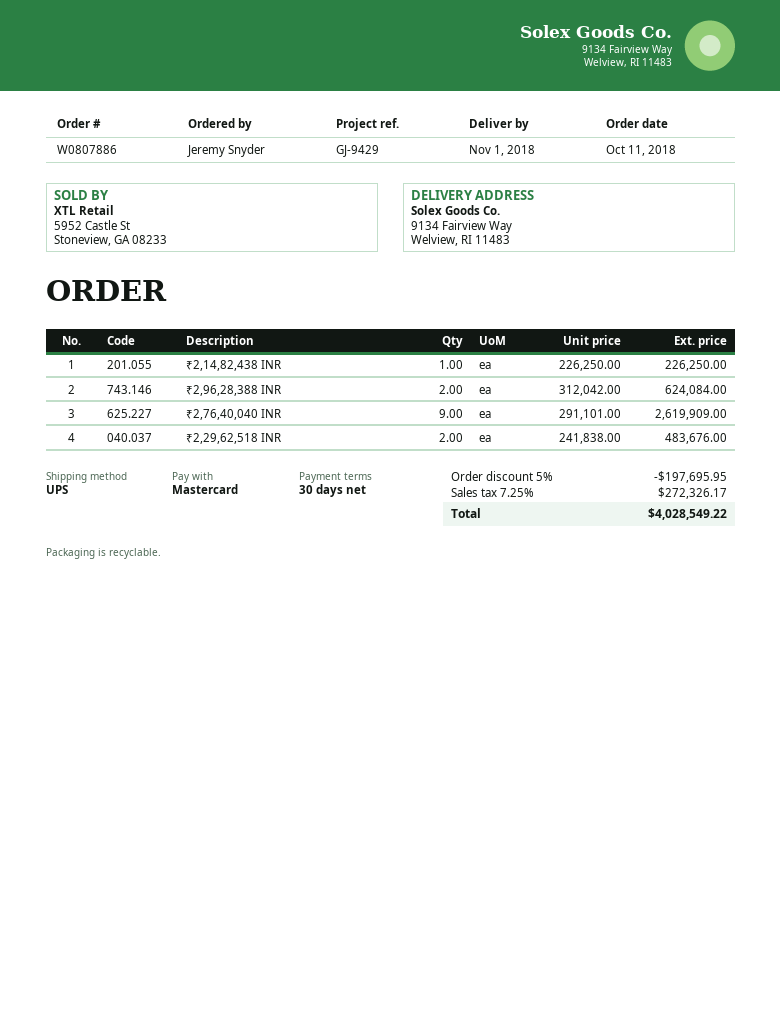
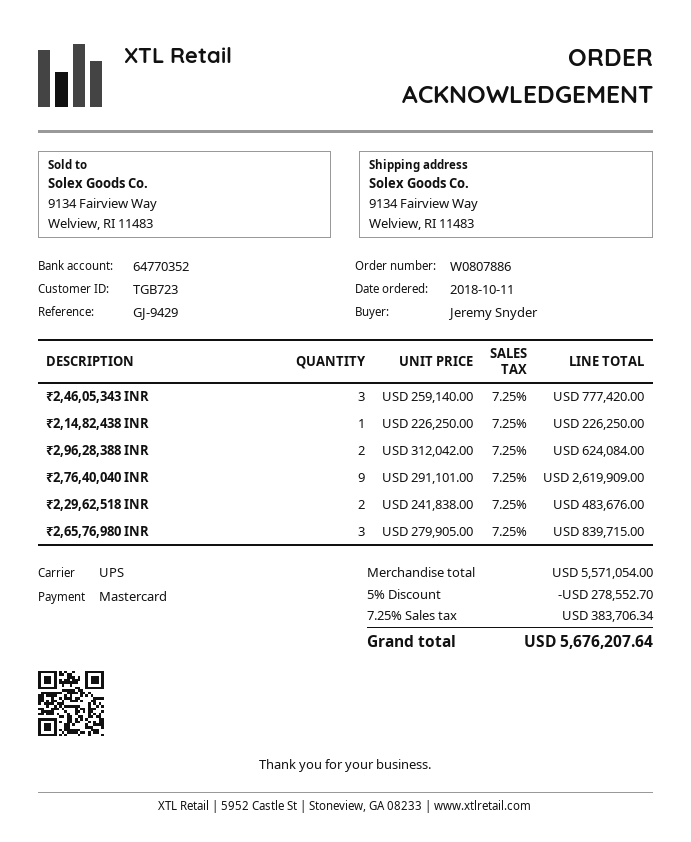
₹2,46,05,343 INR: none -> 3 x 259140.00 = 777420.00
₹2,65,76,980 INR: none -> 3 x 279905.00 = 839715.00
discount: 5% = 197695.95 -> 5% = 278552.70
tax: 7.25% = 272326.17 -> 7.25% = 383706.34
total: 4028549.22 -> 5676207.64

